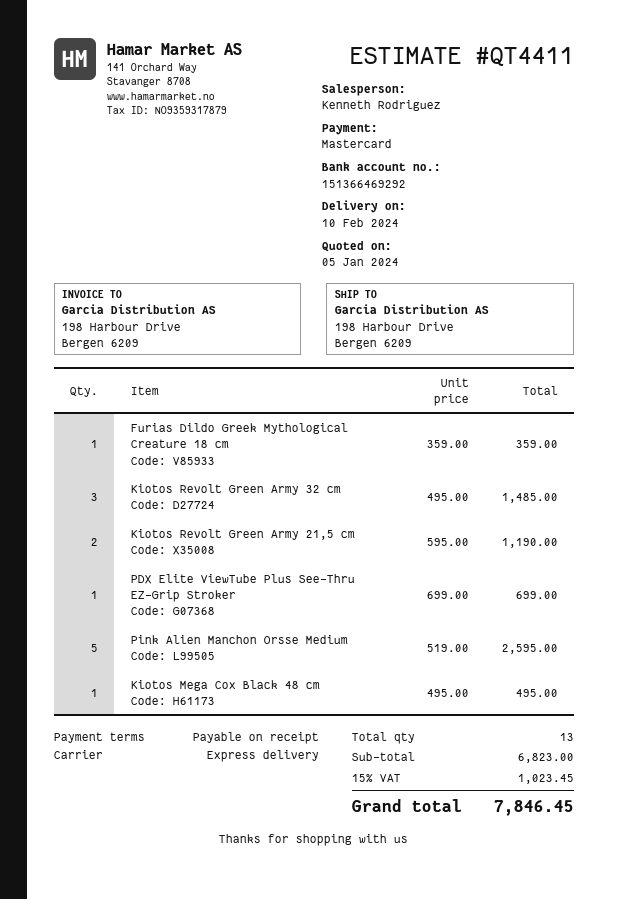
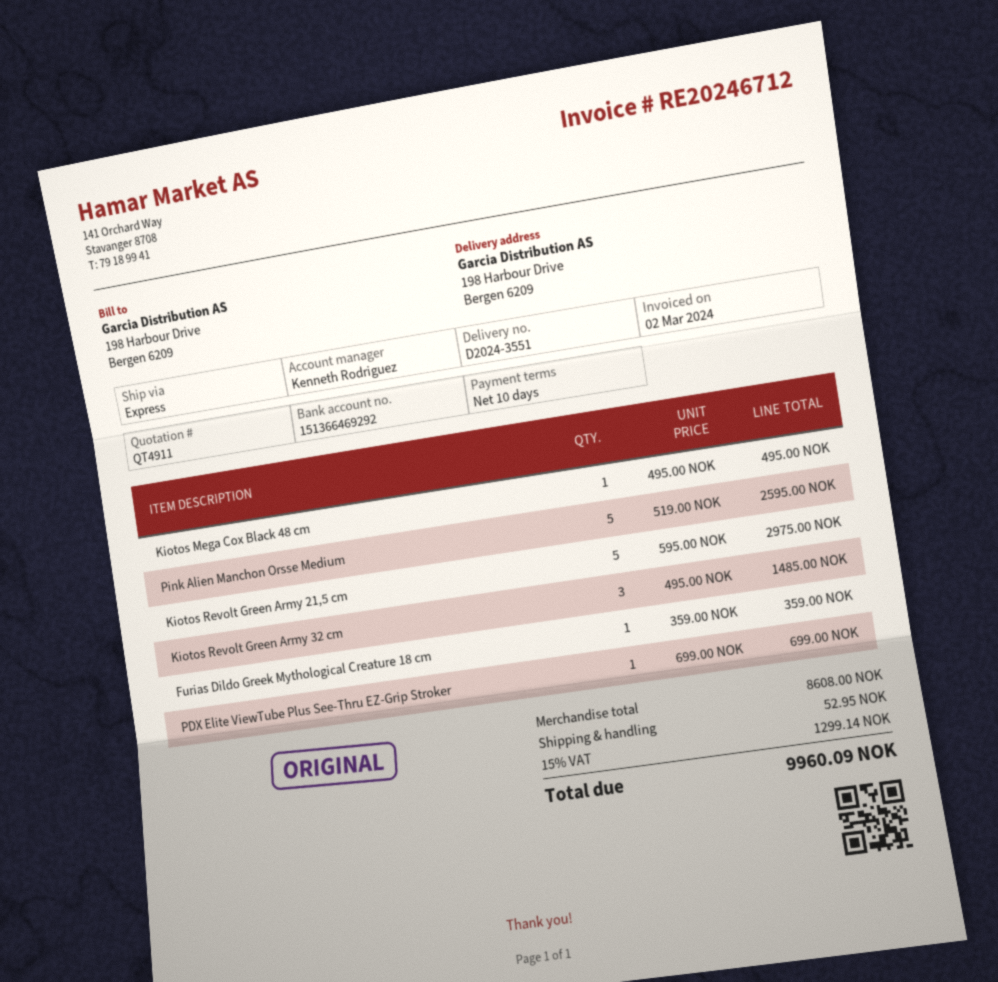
quote number: QT4411 -> QT4911
payment terms: on receipt -> 10 days
Kiotos Revolt Green Army 21,5 cm: 2 x 595.00 = 1190.00 -> 5 x 595.00 = 2975.00
subtotal: 6823.00 -> 8608.00
shipping: none -> 52.95
tax: 15% = 1023.45 -> 15% = 1299.14
total: 7846.45 -> 9960.09

